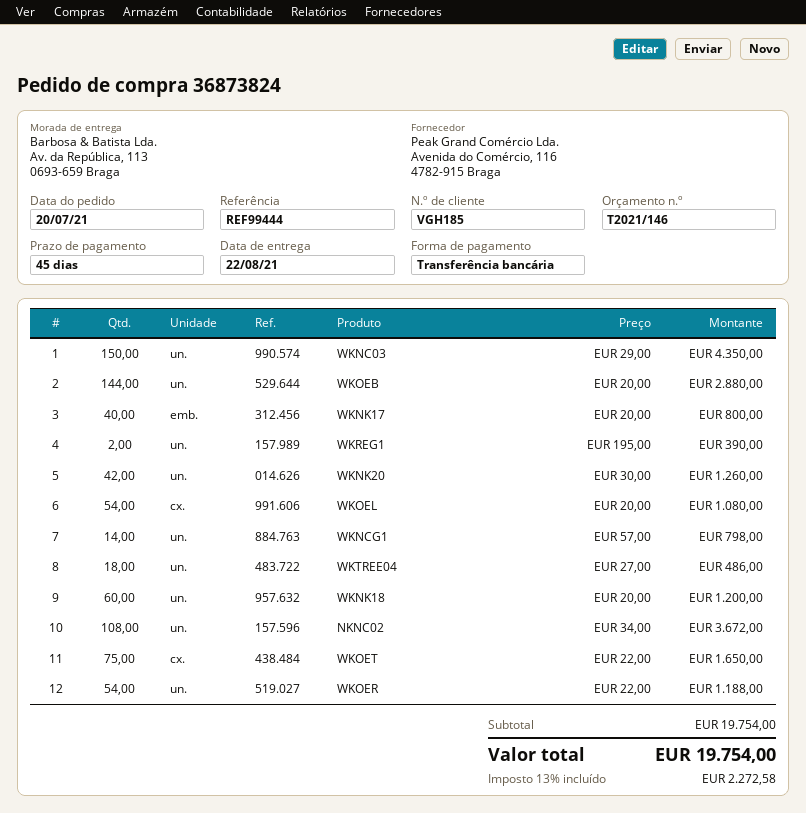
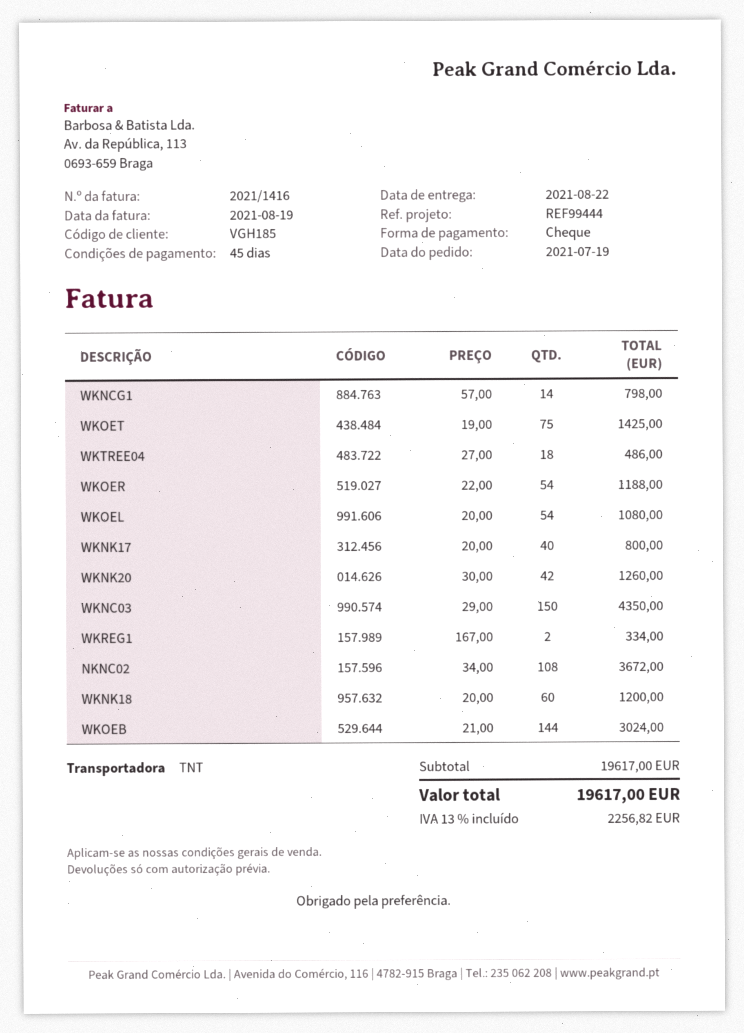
order date: 2021-07-20 -> 2021-07-19
payment method: bank transfer -> cheque
WKOEB: 144 x 20.00 = 2880.00 -> 144 x 21.00 = 3024.00
WKREG1: 2 x 195.00 = 390.00 -> 2 x 167.00 = 334.00
WKOET: 75 x 22.00 = 1650.00 -> 75 x 19.00 = 1425.00
subtotal: 19754.00 -> 19617.00
tax: 13% = 2272.58 -> 13% = 2256.82
total: 19754.00 -> 19617.00

